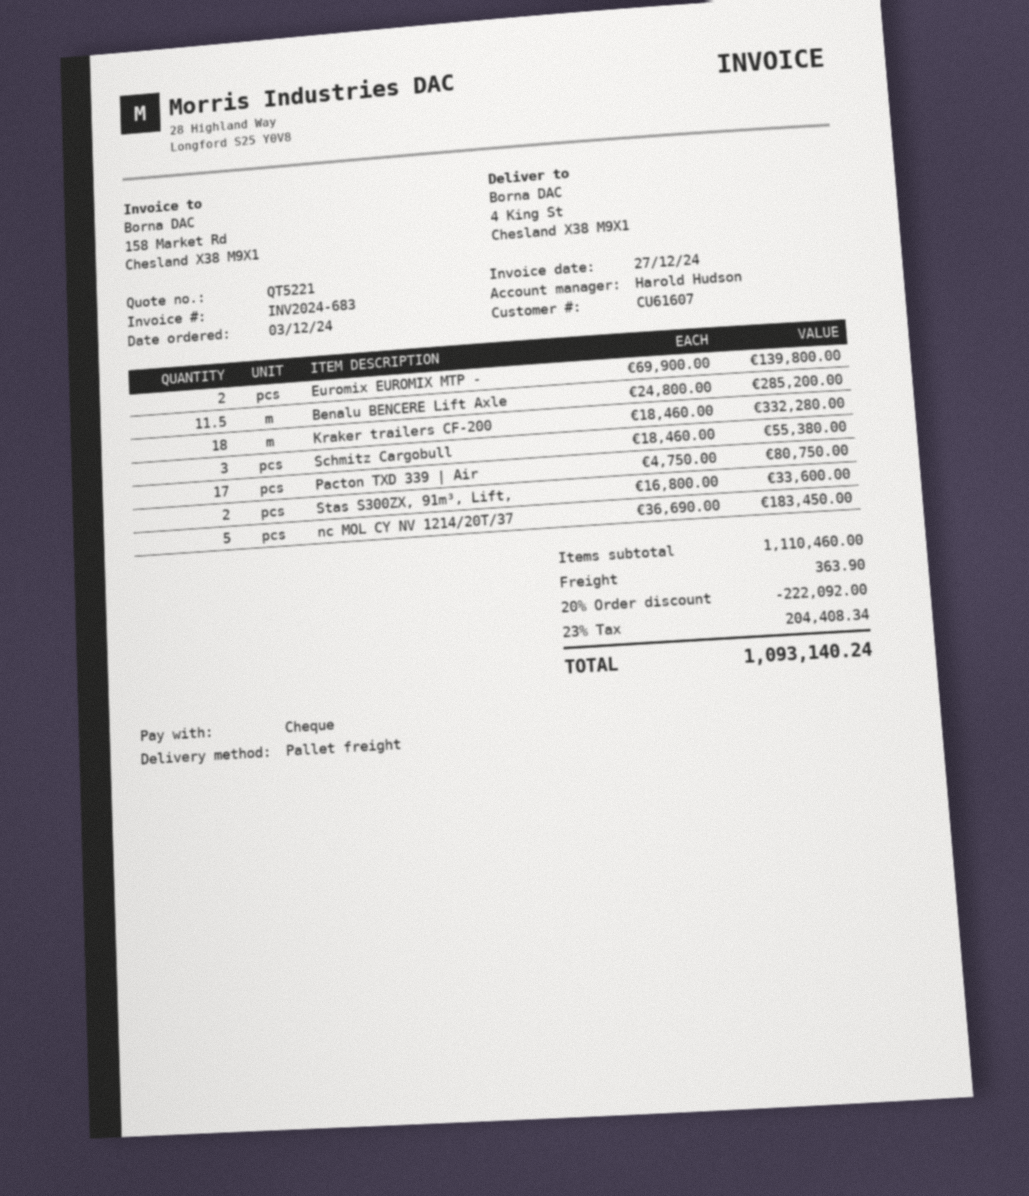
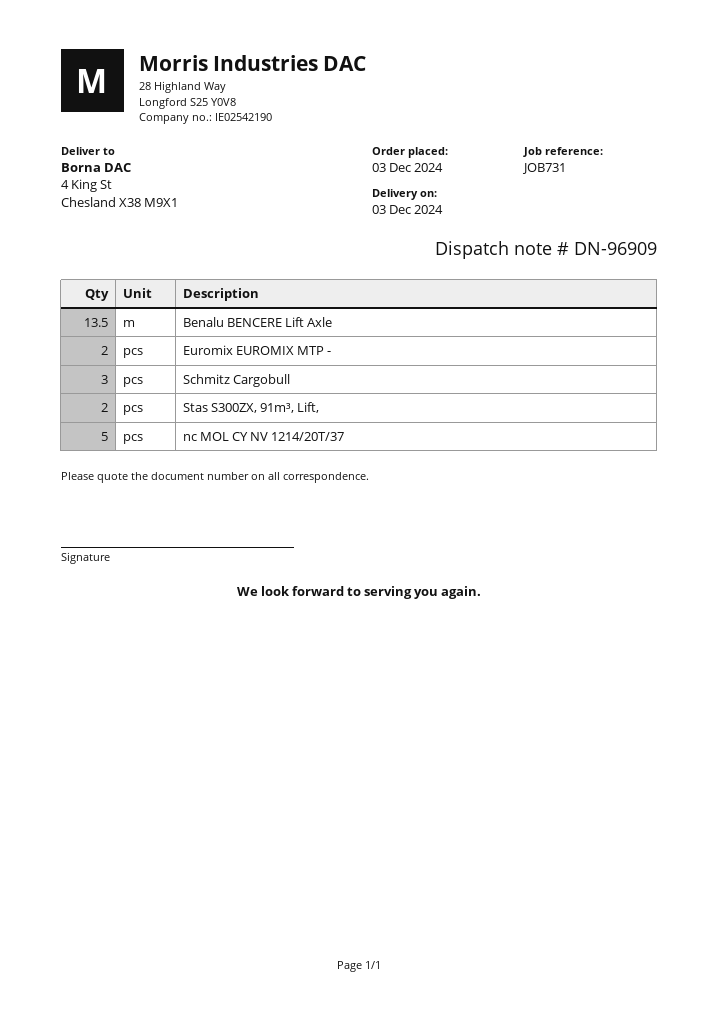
Benalu BENCERE Lift Axle: 11.5 -> 13.5
Kraker trailers CF-200: 18 -> none
Pacton TXD 339 | Air: 17 -> none

